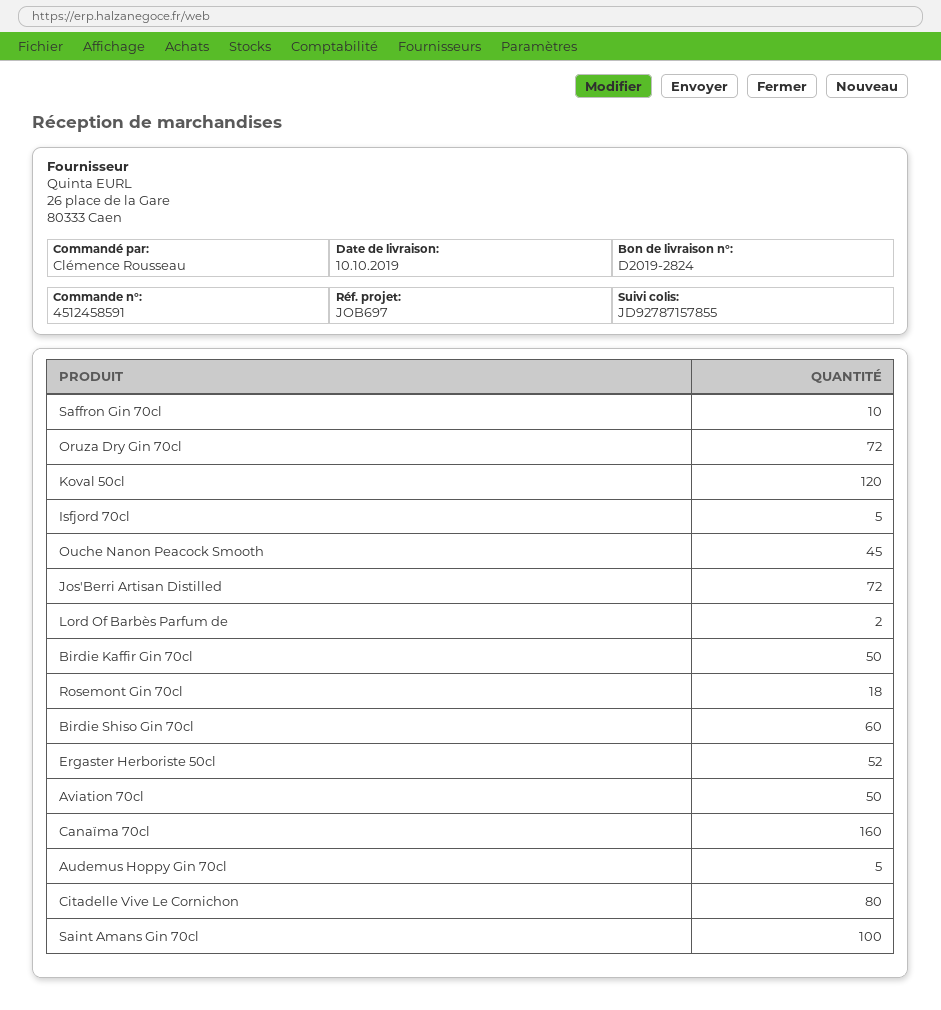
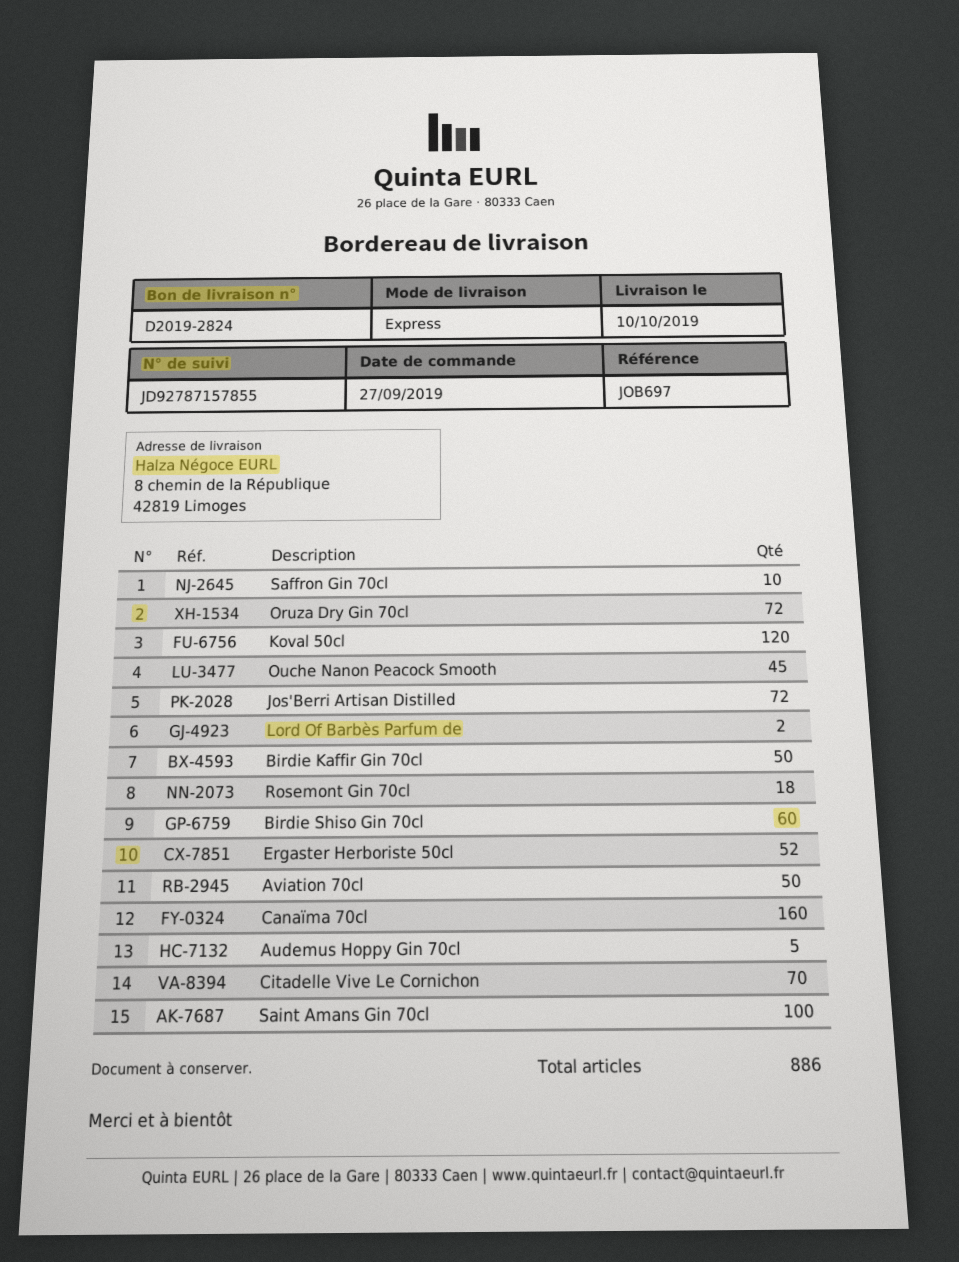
Isfjord 70cl: 5 -> none
Citadelle Vive Le Cornichon: 80 -> 70

